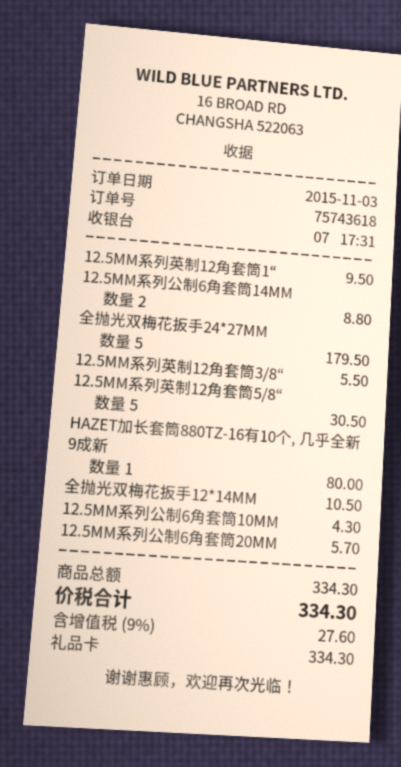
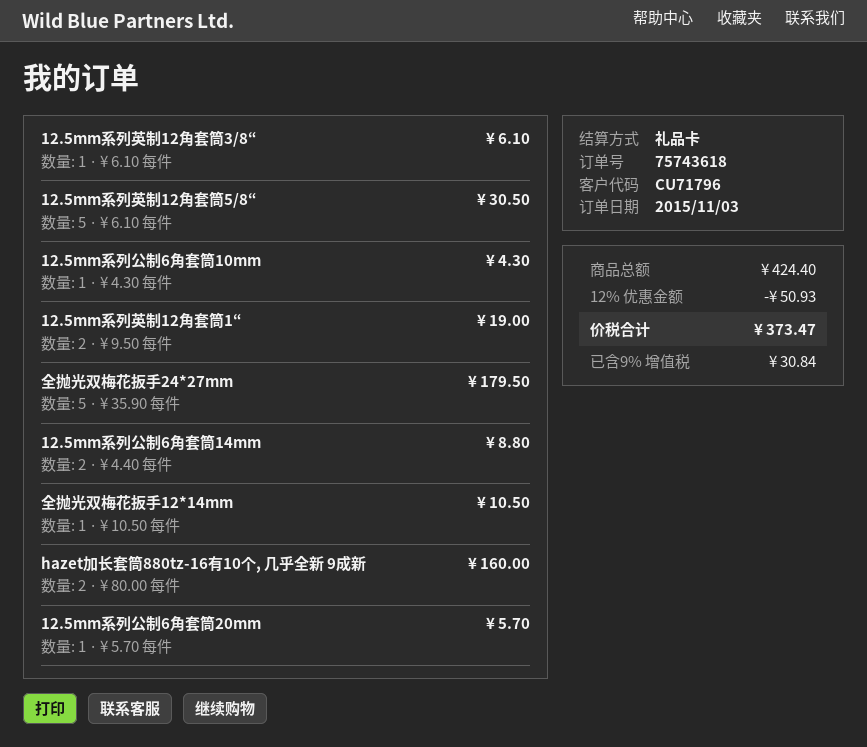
12.5MM系列英制12角套筒1“: 1 for 9.50 -> 2 for 19.00
12.5MM系列英制12角套筒3/8“: 1 for 5.50 -> 1 for 6.10
HAZET加长套筒880TZ-16有10个, 几乎全新 9成新: 1 for 80.00 -> 2 for 160.00
subtotal: 334.30 -> 424.40
discount: none -> 12% = 50.93
tax: 9% = 27.60 -> 9% = 30.84
total: 334.30 -> 373.47

